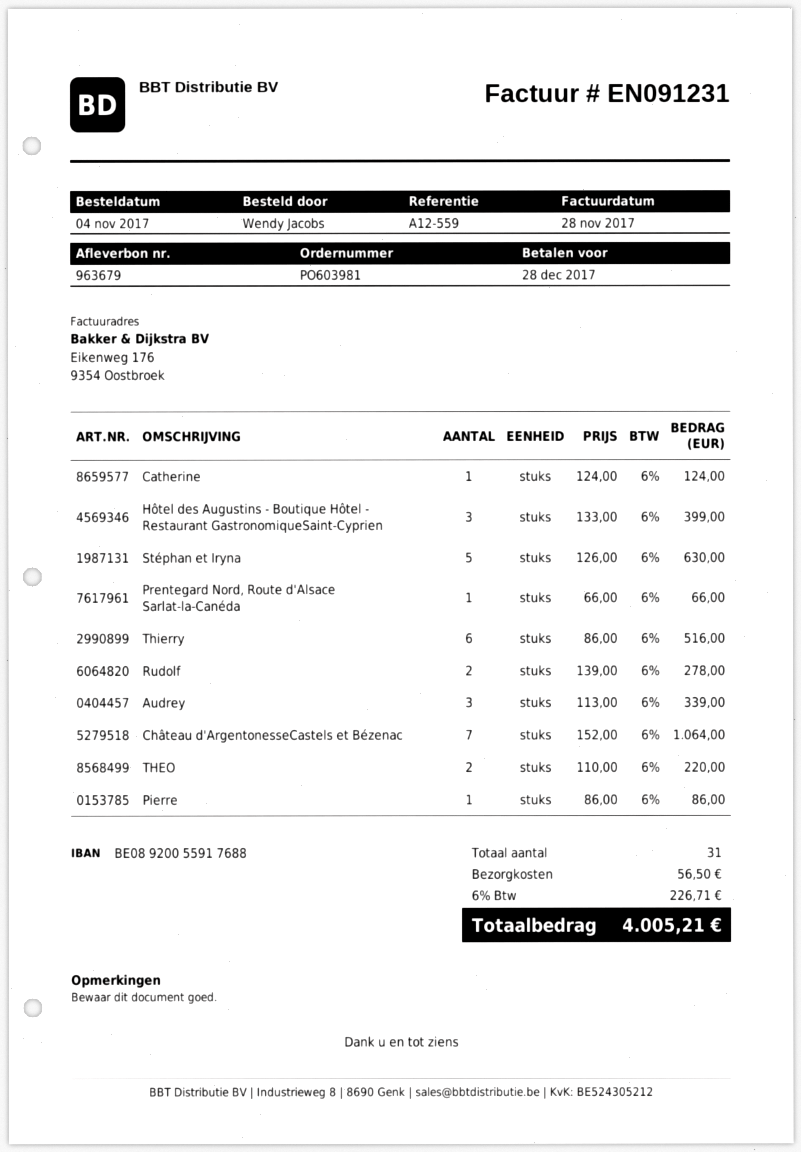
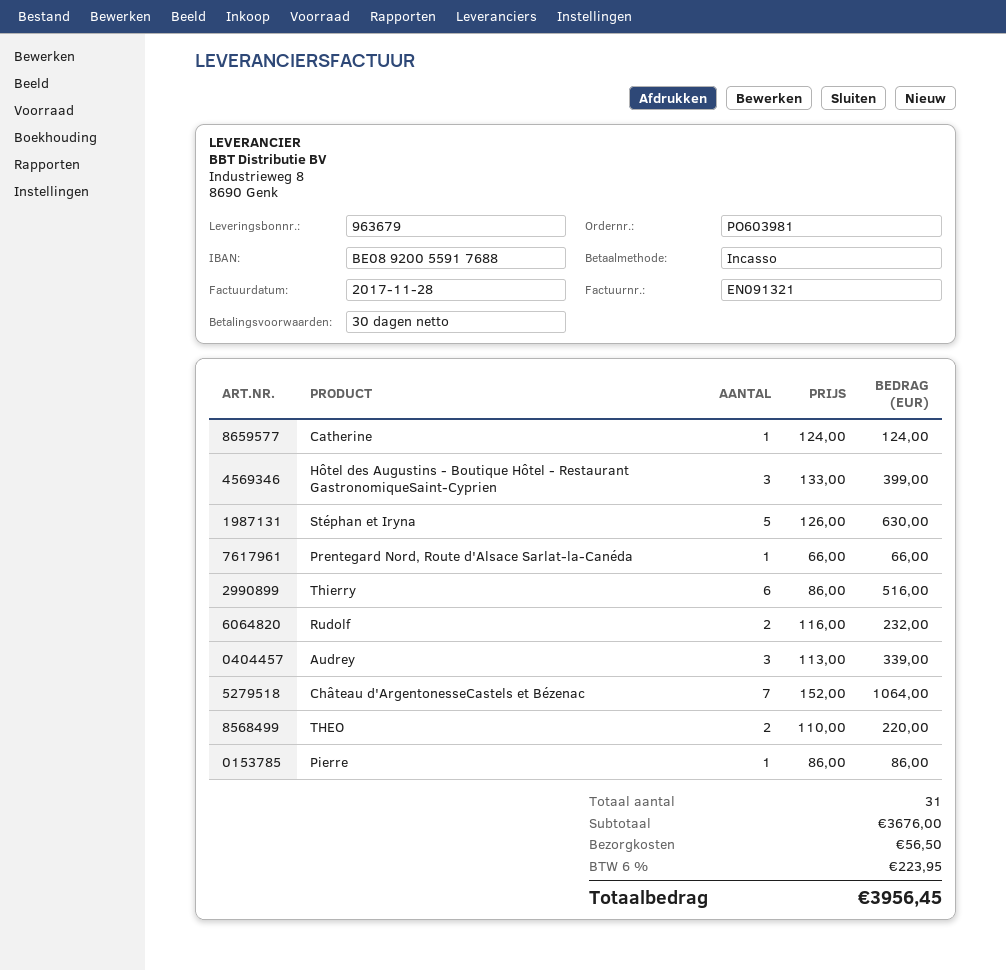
invoice number: EN091231 -> EN091321
Rudolf: 2 x 139.00 = 278.00 -> 2 x 116.00 = 232.00
tax: 6% = 226.71 -> 6% = 223.95
total: 4005.21 -> 3956.45

